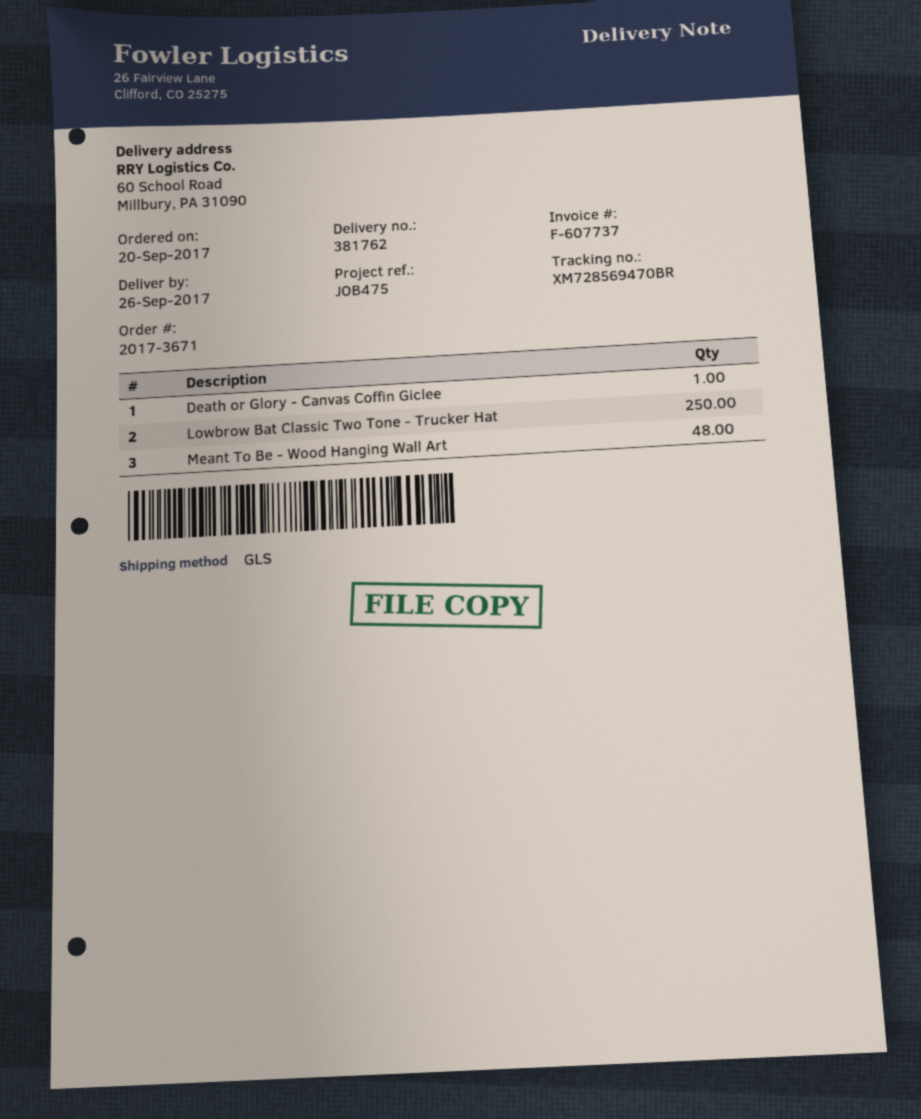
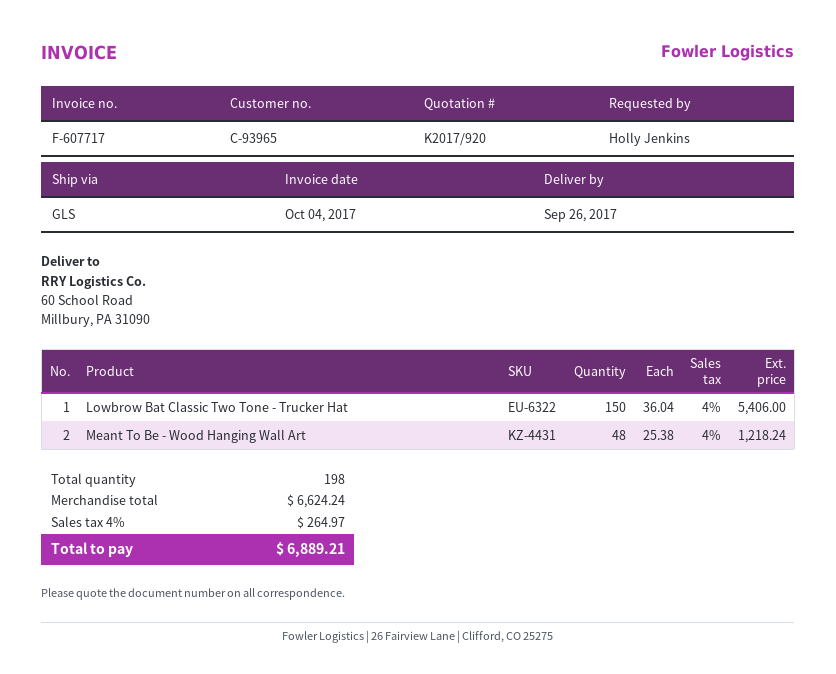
invoice number: F-607737 -> F-607717
Death or Glory - Canvas Coffin Giclee: 1 -> none
Lowbrow Bat Classic Two Tone - Trucker Hat: 250 -> 150

